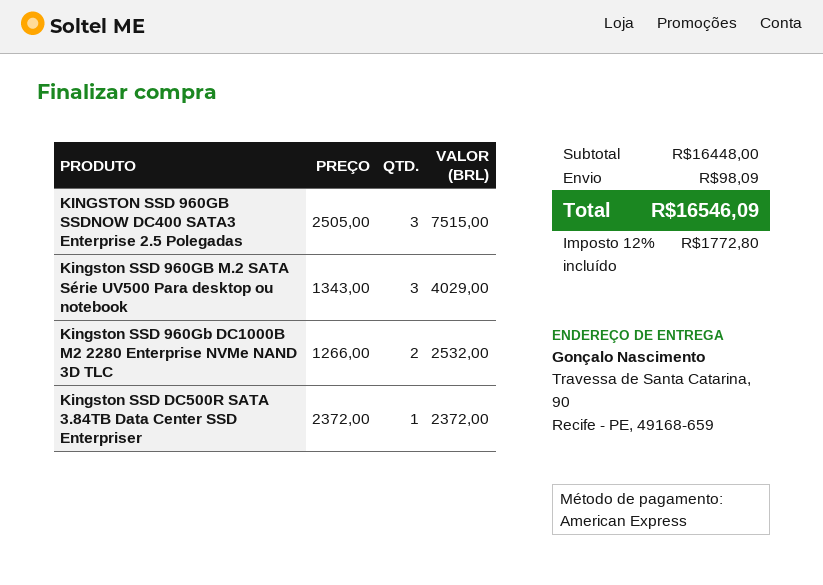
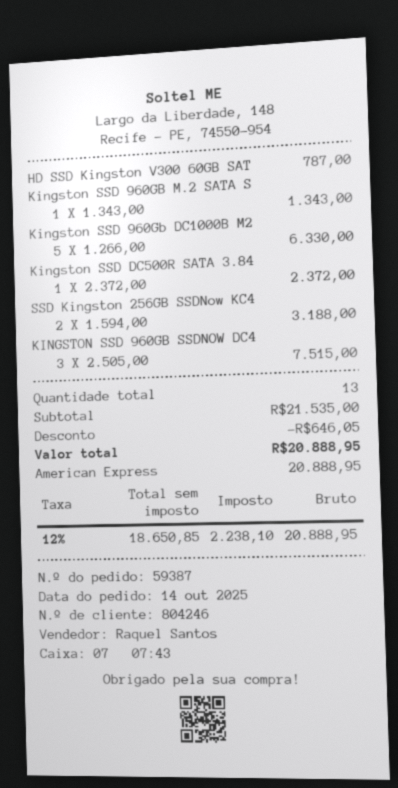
Kingston SSD 960GB M.2 SATA Série UV500 Para desktop ou notebook: 3 x 1343.00 = 4029.00 -> 1 x 1343.00 = 1343.00
Kingston SSD 960Gb DC1000B M2 2280 Enterprise NVMe NAND 3D TLC: 2 x 1266.00 = 2532.00 -> 5 x 1266.00 = 6330.00
HD SSD Kingston V300 60GB SAT: none -> 1 x 787.00 = 787.00
SSD Kingston 256GB SSDNow KC4: none -> 2 x 1594.00 = 3188.00
subtotal: 16448.00 -> 21535.00
discount: none -> 646.05
shipping: 98.09 -> none
tax: 12% = 1772.80 -> 12% = 2238.10
total: 16546.09 -> 20888.95

